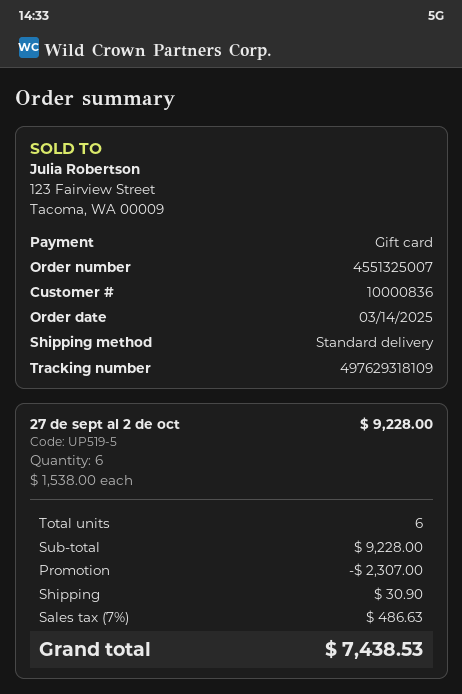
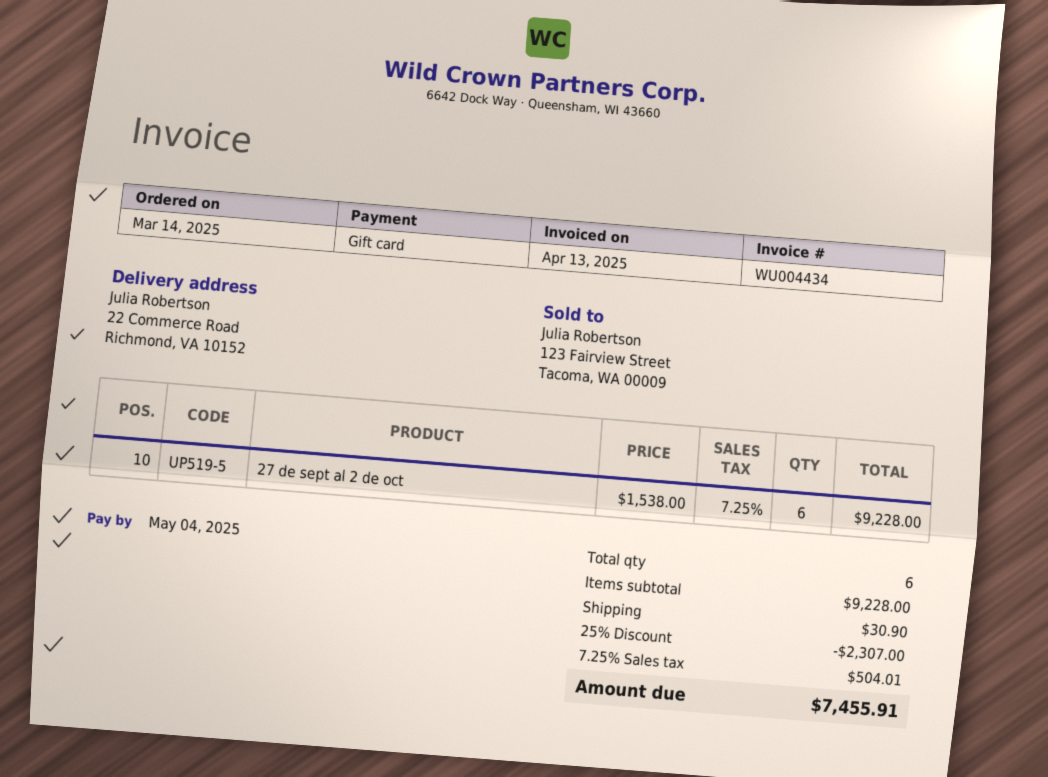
tax: 7% = 486.63 -> 7.25% = 504.01
total: 7438.53 -> 7455.91

